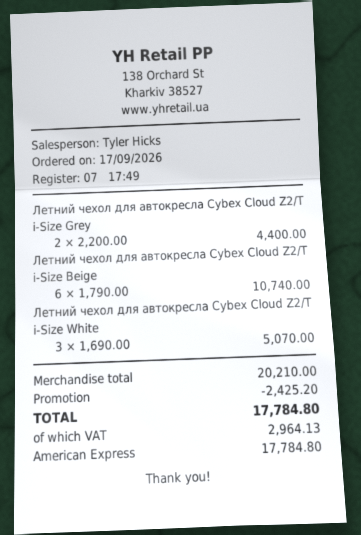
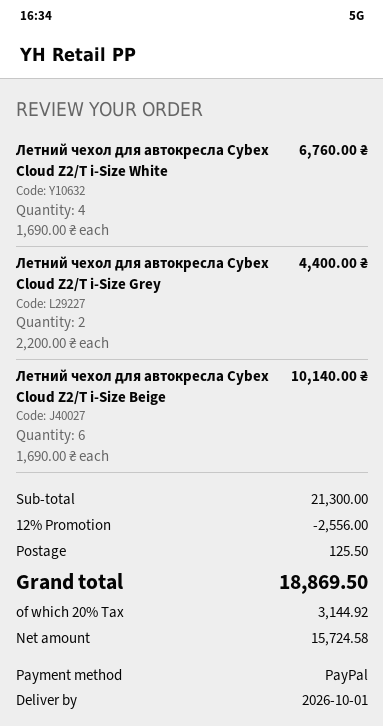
payment method: American Express -> PayPal
Летний чехол для автокресла Cybex Cloud Z2/T i-Size Beige: 6 x 1790.00 = 10740.00 -> 6 x 1690.00 = 10140.00
Летний чехол для автокресла Cybex Cloud Z2/T i-Size White: 3 x 1690.00 = 5070.00 -> 4 x 1690.00 = 6760.00
subtotal: 20210.00 -> 21300.00
discount: 2425.20 -> 2556.00
shipping: none -> 125.50
tax: 2964.13 -> 3144.92
total: 17784.80 -> 18869.50

